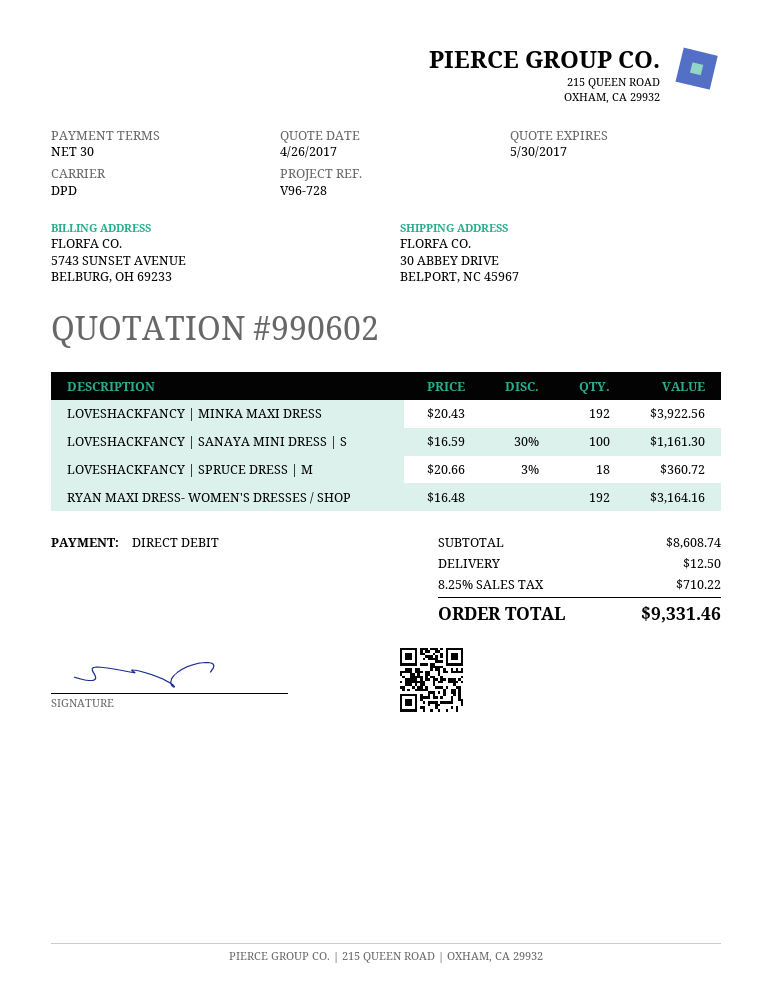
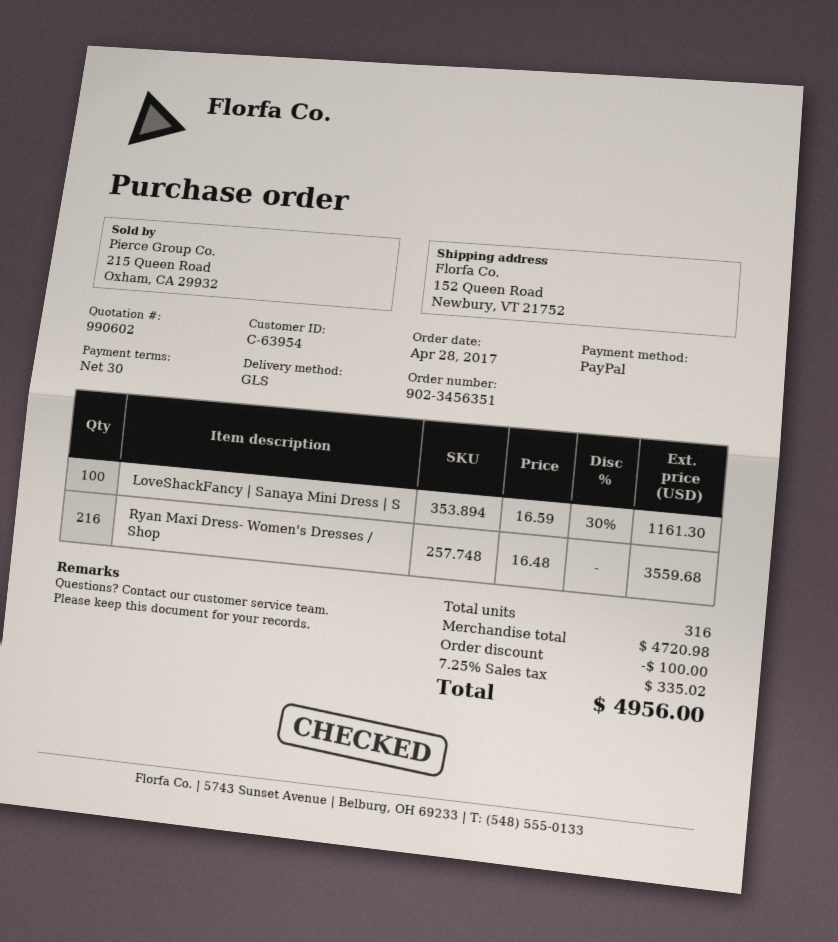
payment method: direct debit -> PayPal
shipping method: DPD -> GLS
ship to: 30 ABBEY DRIVE, BELPORT, NC 45967 -> 152 Queen Road, Newbury, VT 21752
LOVESHACKFANCY | MINKA MAXI DRESS: 192 x 20.43 = 3922.56 -> none
LOVESHACKFANCY | SPRUCE DRESS | M: 18 x 20.66 - 3% = 360.72 -> none
RYAN MAXI DRESS- WOMEN'S DRESSES / SHOP: 192 x 16.48 = 3164.16 -> 216 x 16.48 = 3559.68
subtotal: 8608.74 -> 4720.98
discount: none -> 100.00
shipping: 12.50 -> none
tax: 8.25% = 710.22 -> 7.25% = 335.02
total: 9331.46 -> 4956.00

